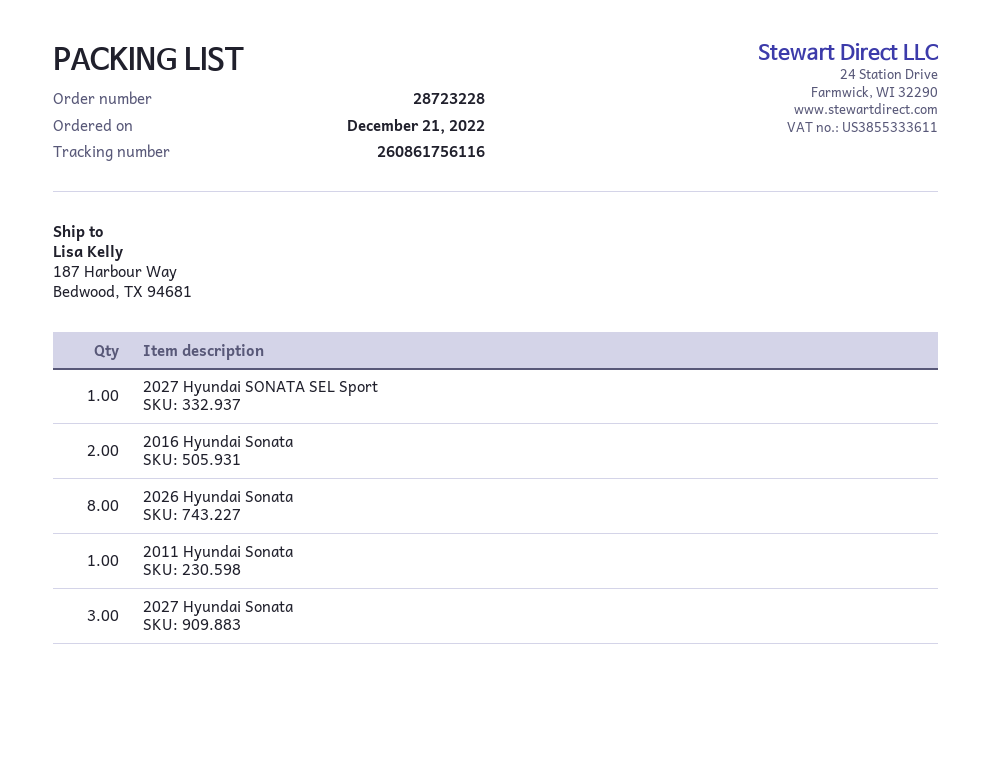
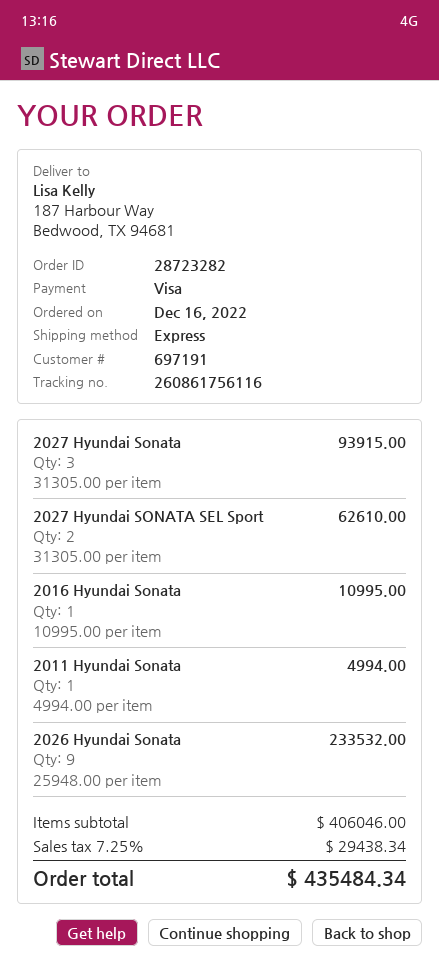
order number: 28723228 -> 28723282
order date: 2022-12-21 -> 2022-12-16
2027 Hyundai SONATA SEL Sport: 1 -> 2
2016 Hyundai Sonata: 2 -> 1
2026 Hyundai Sonata: 8 -> 9

